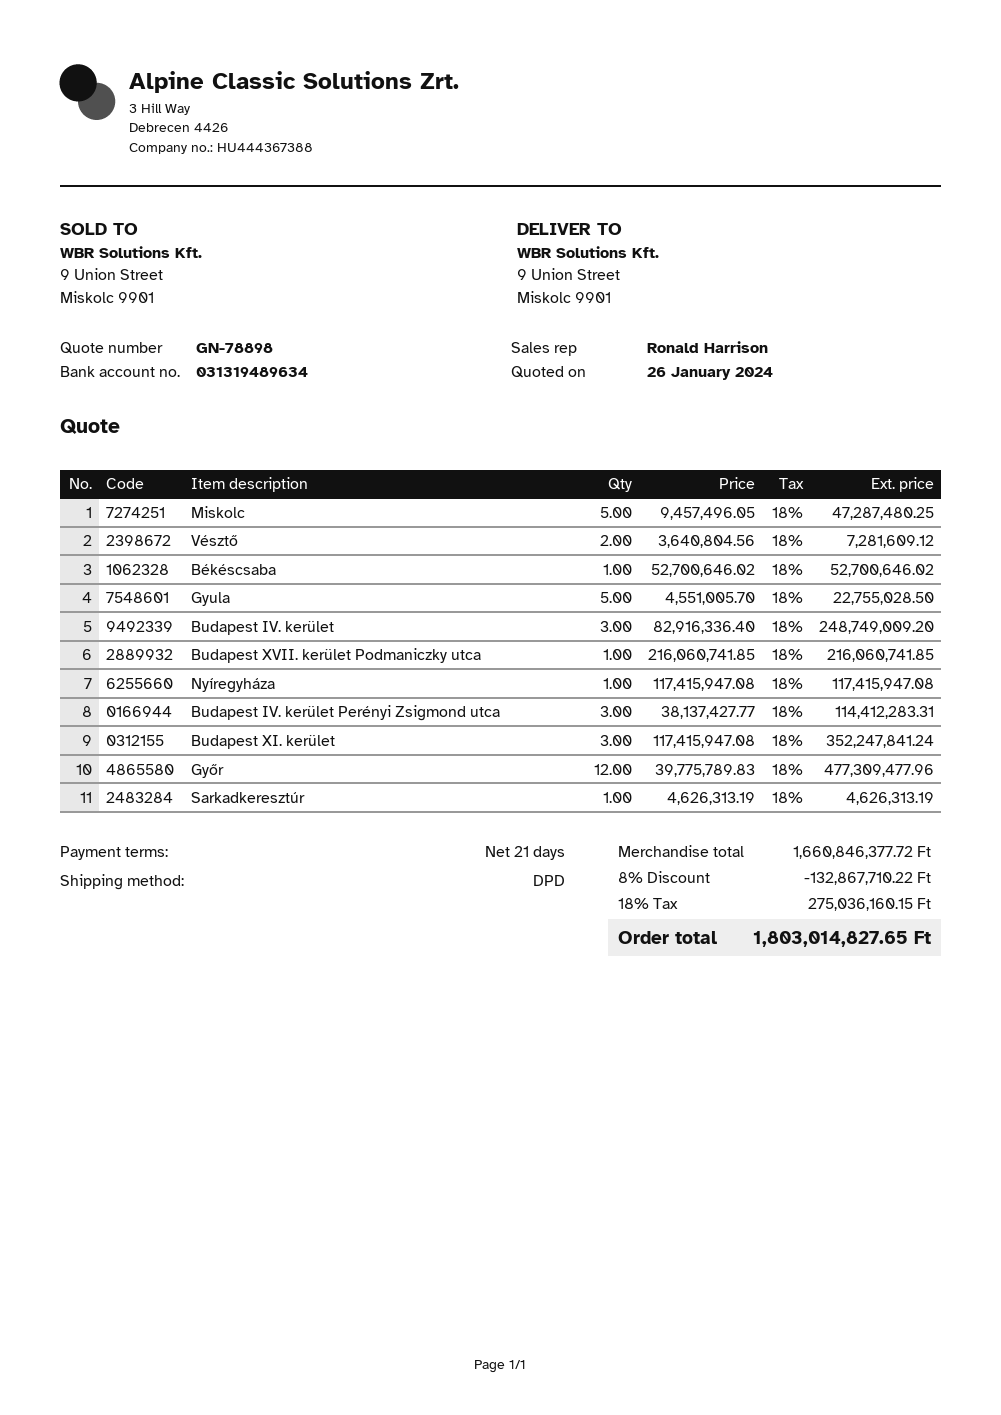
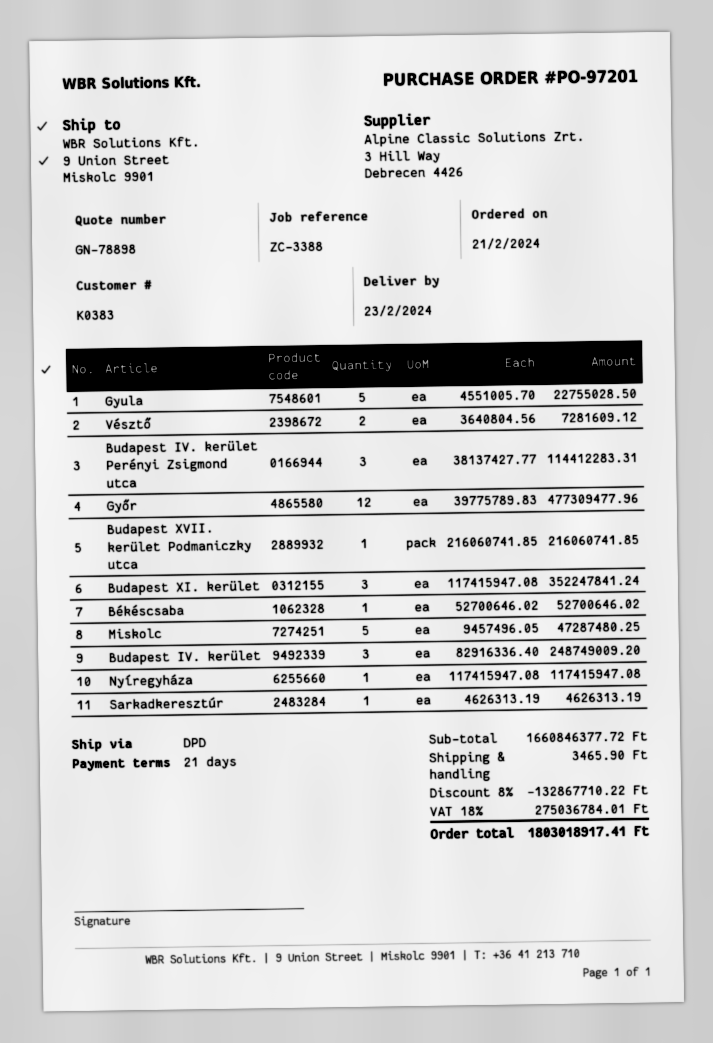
shipping: none -> 3465.90
tax: 18% = 275036160.15 -> 18% = 275036784.01
total: 1803014827.65 -> 1803018917.41

